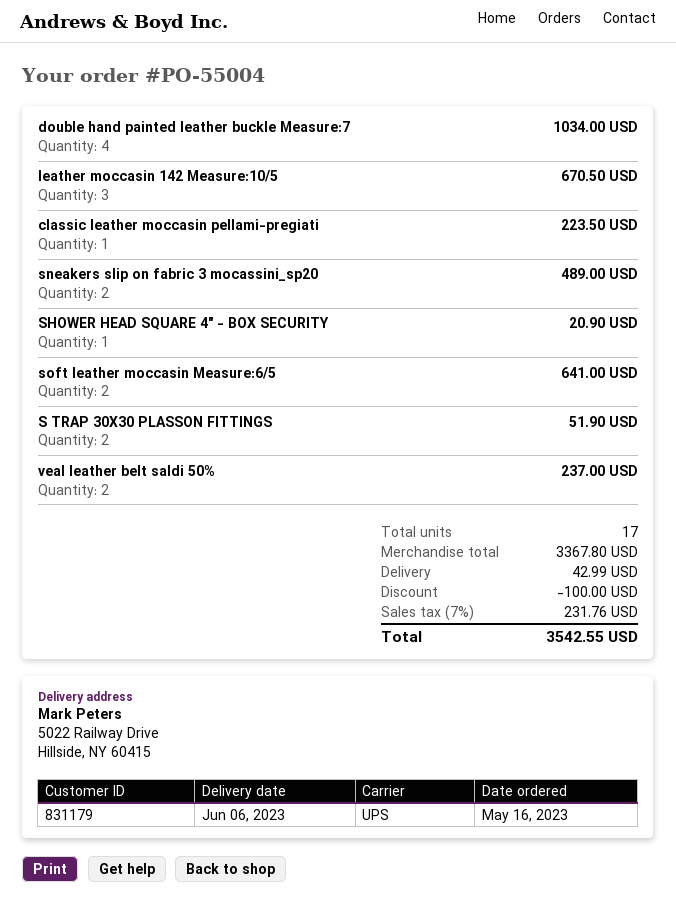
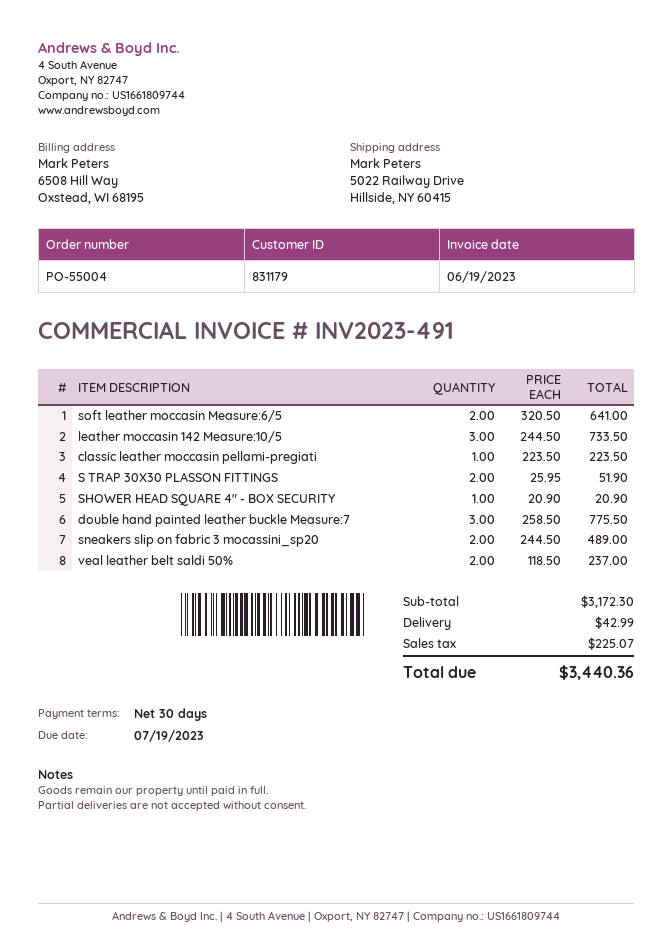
double hand painted leather buckle Measure:7: 4 for 1034.00 -> 3 for 775.50
leather moccasin 142 Measure:10/5: 3 for 670.50 -> 3 for 733.50
subtotal: 3367.80 -> 3172.30
discount: 100.00 -> none
tax: 231.76 -> 225.07
total: 3542.55 -> 3440.36

